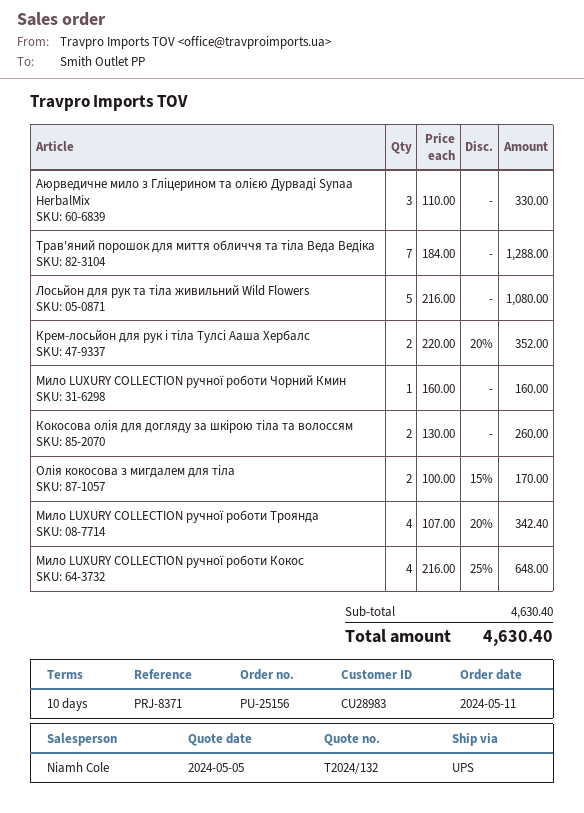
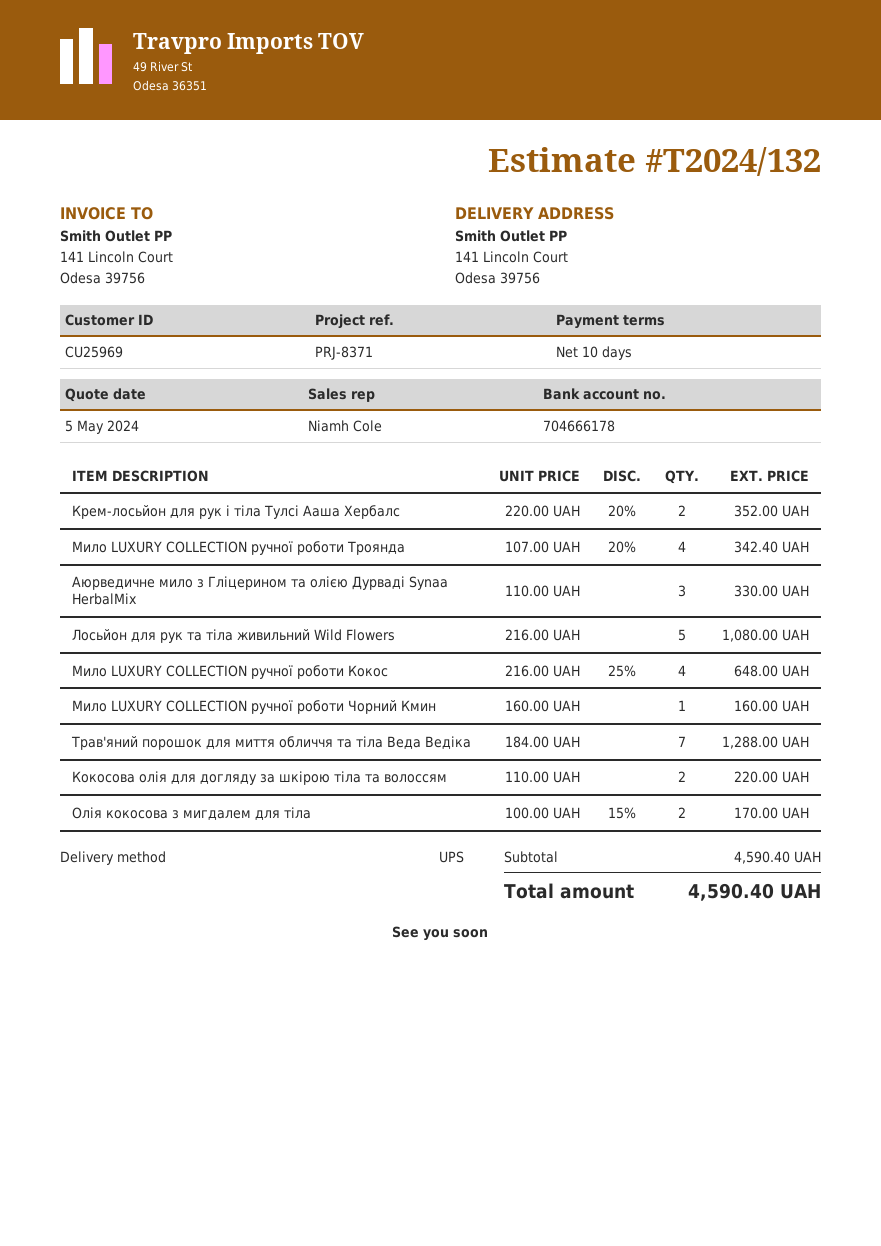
customer number: CU28983 -> CU25969
Кокосова олія для догляду за шкірою тіла та волоссям: 2 x 130.00 = 260.00 -> 2 x 110.00 = 220.00
subtotal: 4630.40 -> 4590.40
total: 4630.40 -> 4590.40

